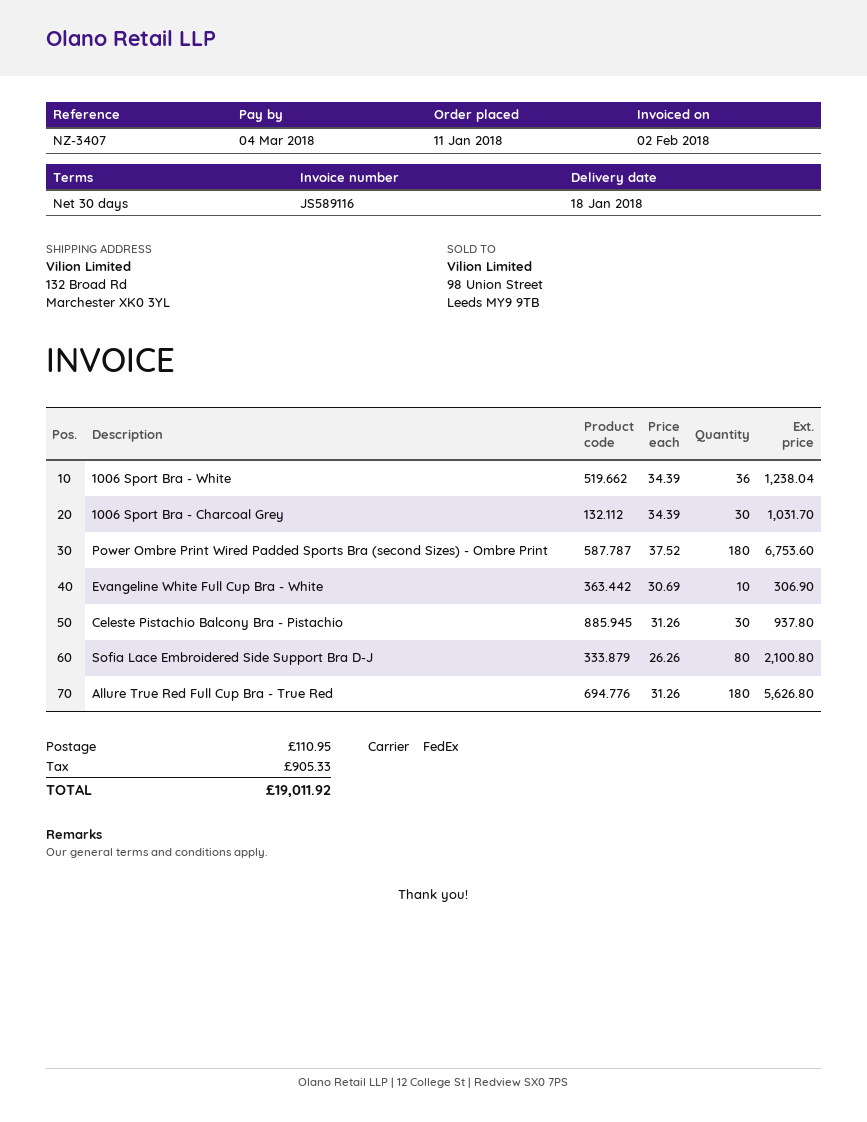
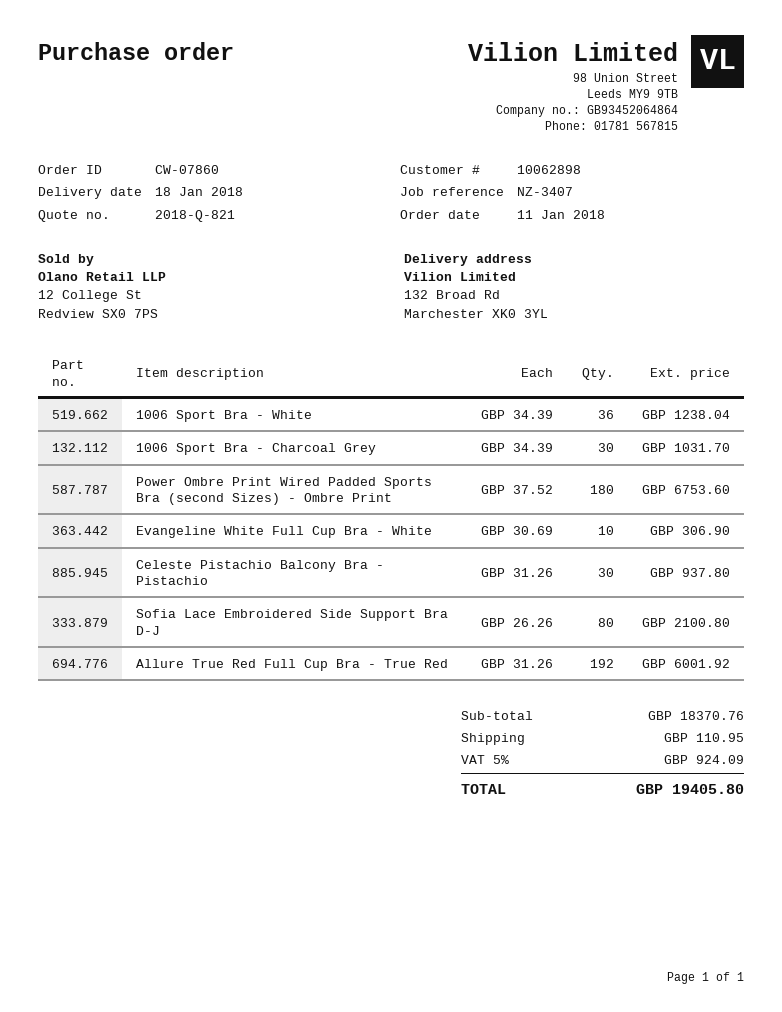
Allure True Red Full Cup Bra - True Red: 180 x 31.26 = 5626.80 -> 192 x 31.26 = 6001.92
tax: 905.33 -> 924.09
total: 19011.92 -> 19405.80

